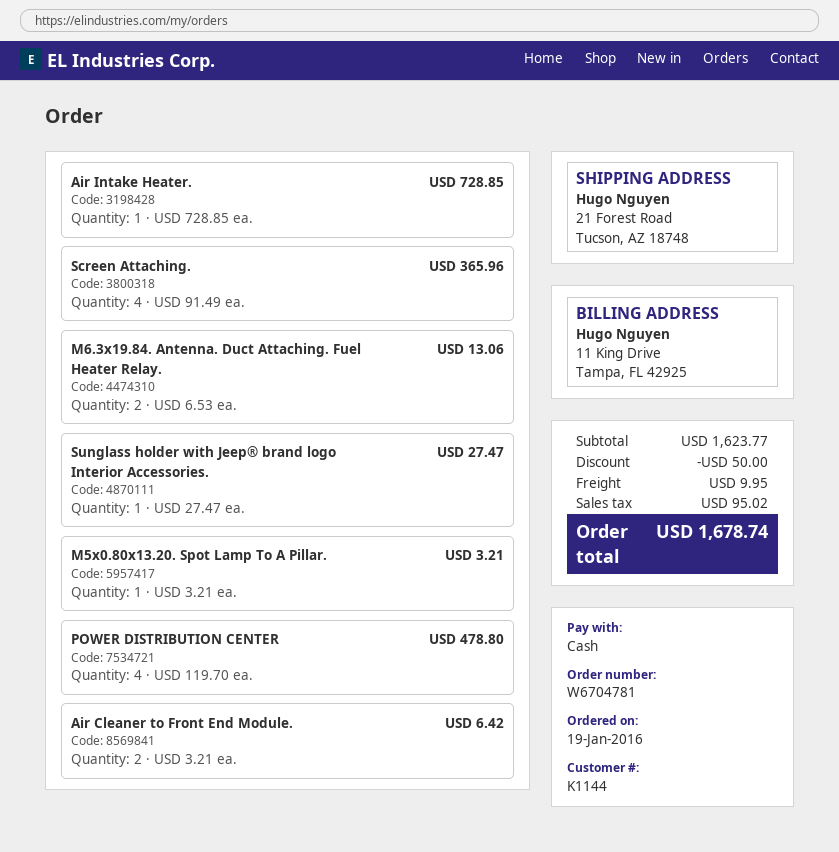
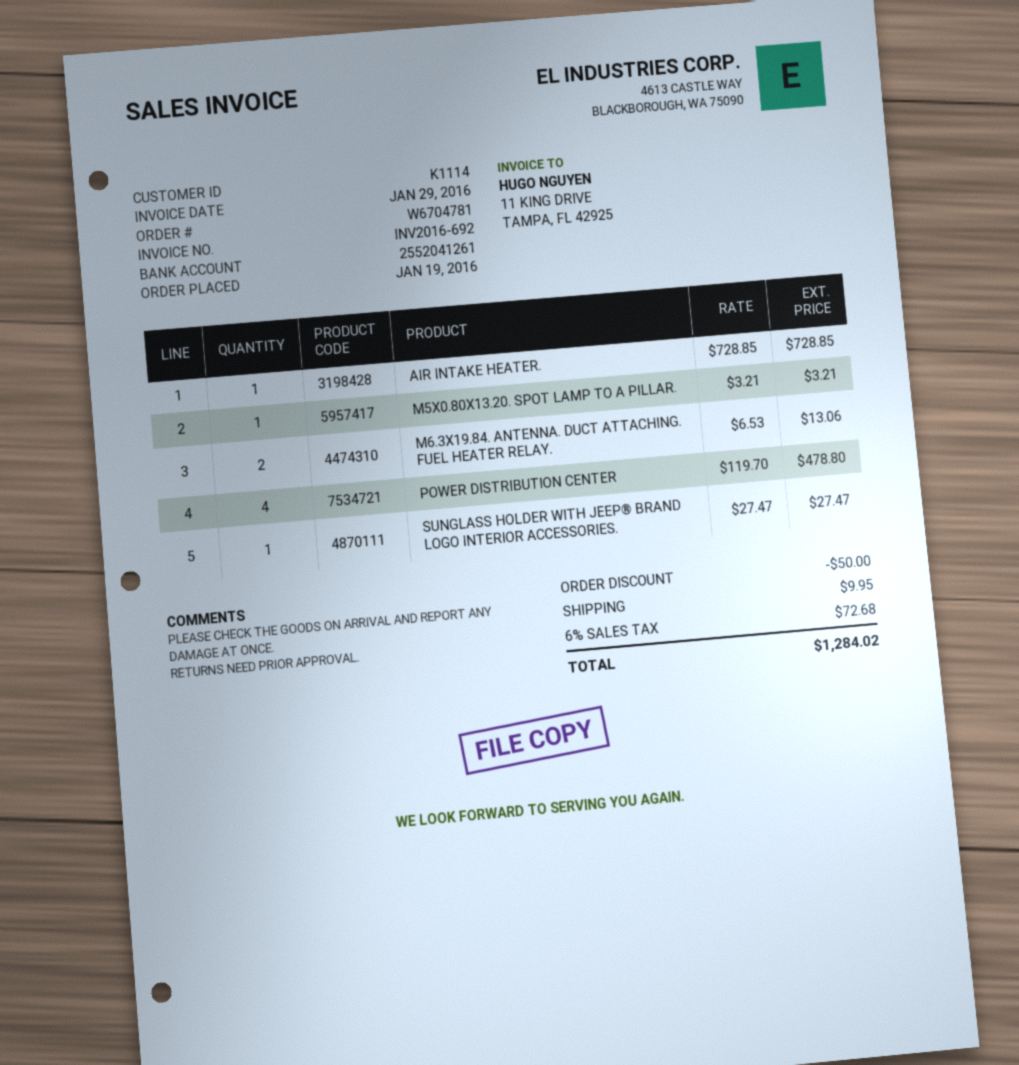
customer number: K1144 -> K1114
Screen Attaching.: 4 x 91.49 = 365.96 -> none
Air Cleaner to Front End Module.: 2 x 3.21 = 6.42 -> none
tax: 95.02 -> 72.68
total: 1678.74 -> 1284.02

